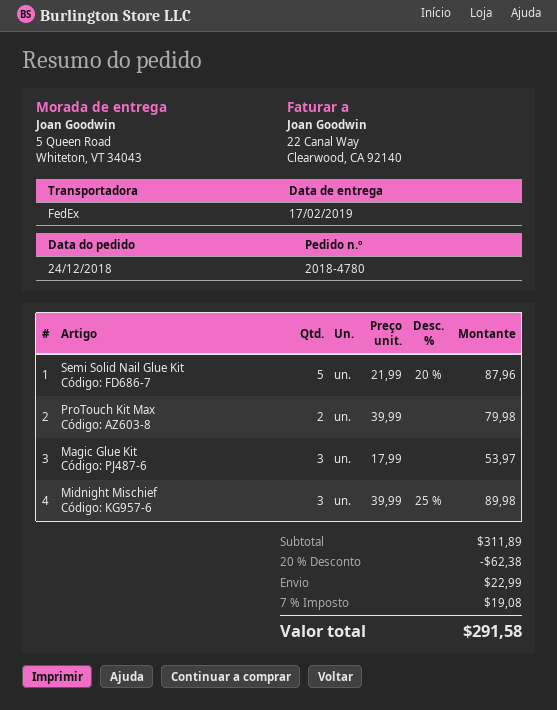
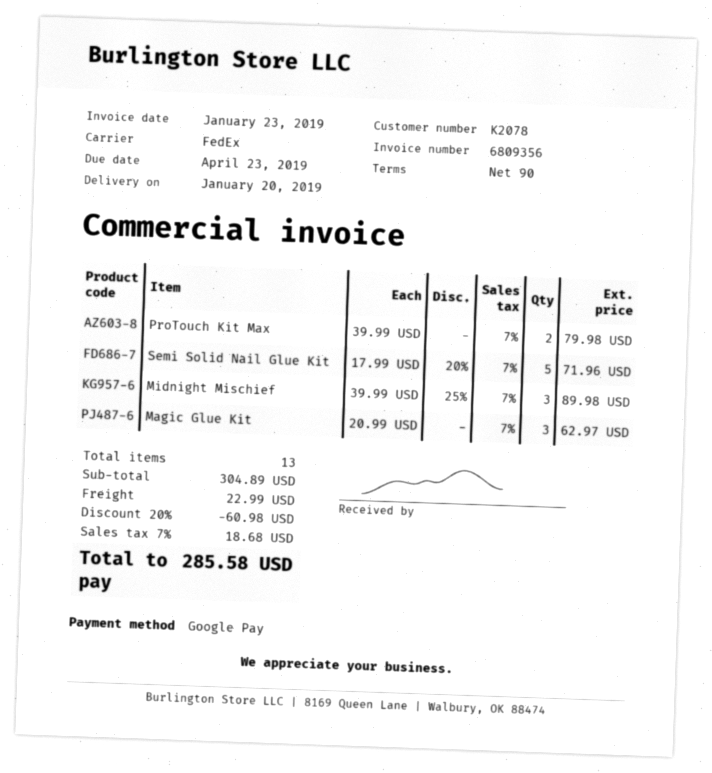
delivery date: 2019-02-17 -> 2019-01-20
Semi Solid Nail Glue Kit: 5 x 21.99 - 20% = 87.96 -> 5 x 17.99 - 20% = 71.96
Magic Glue Kit: 3 x 17.99 = 53.97 -> 3 x 20.99 = 62.97
subtotal: 311.89 -> 304.89
discount: 20% = 62.38 -> 20% = 60.98
tax: 7% = 19.08 -> 7% = 18.68
total: 291.58 -> 285.58

